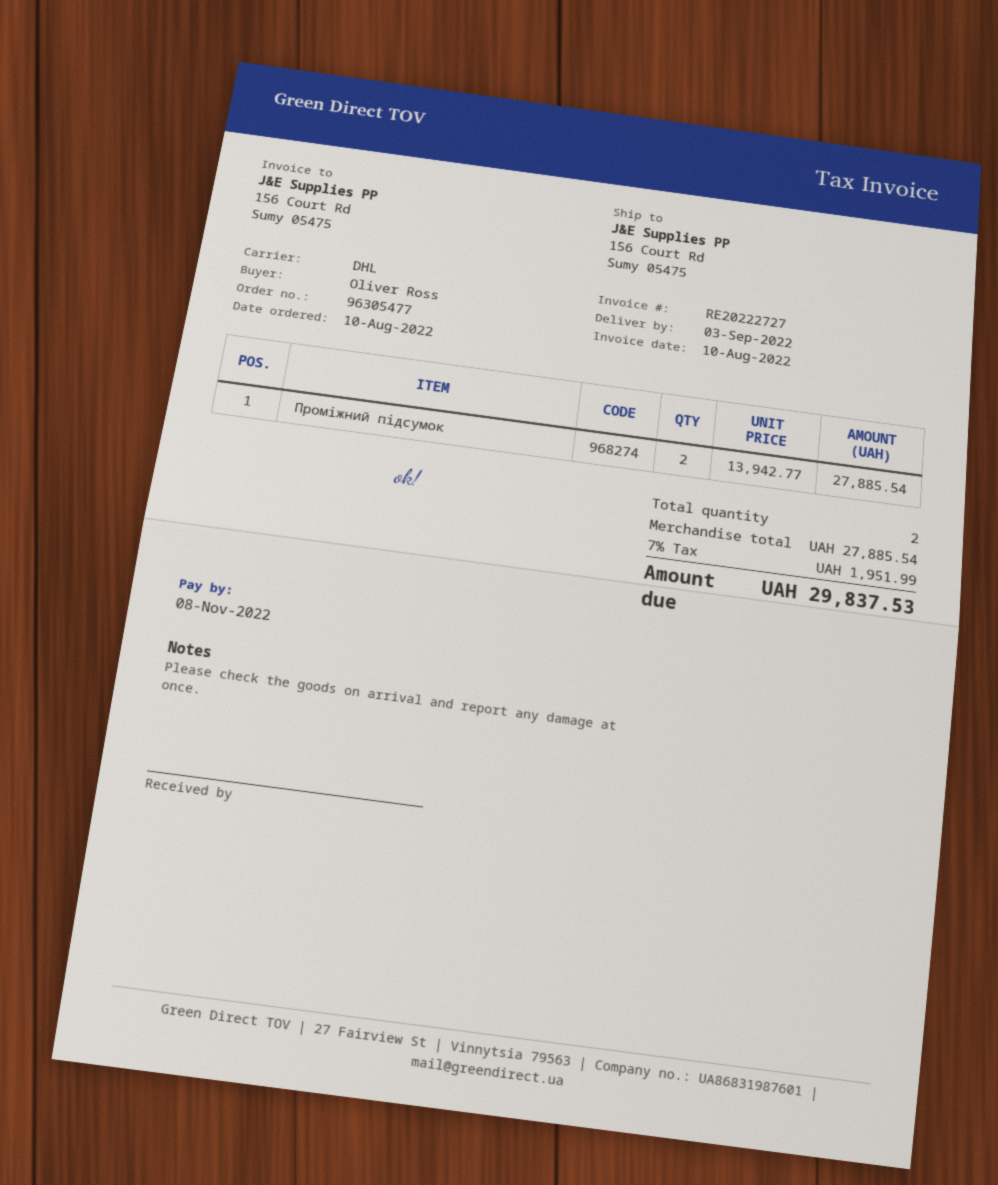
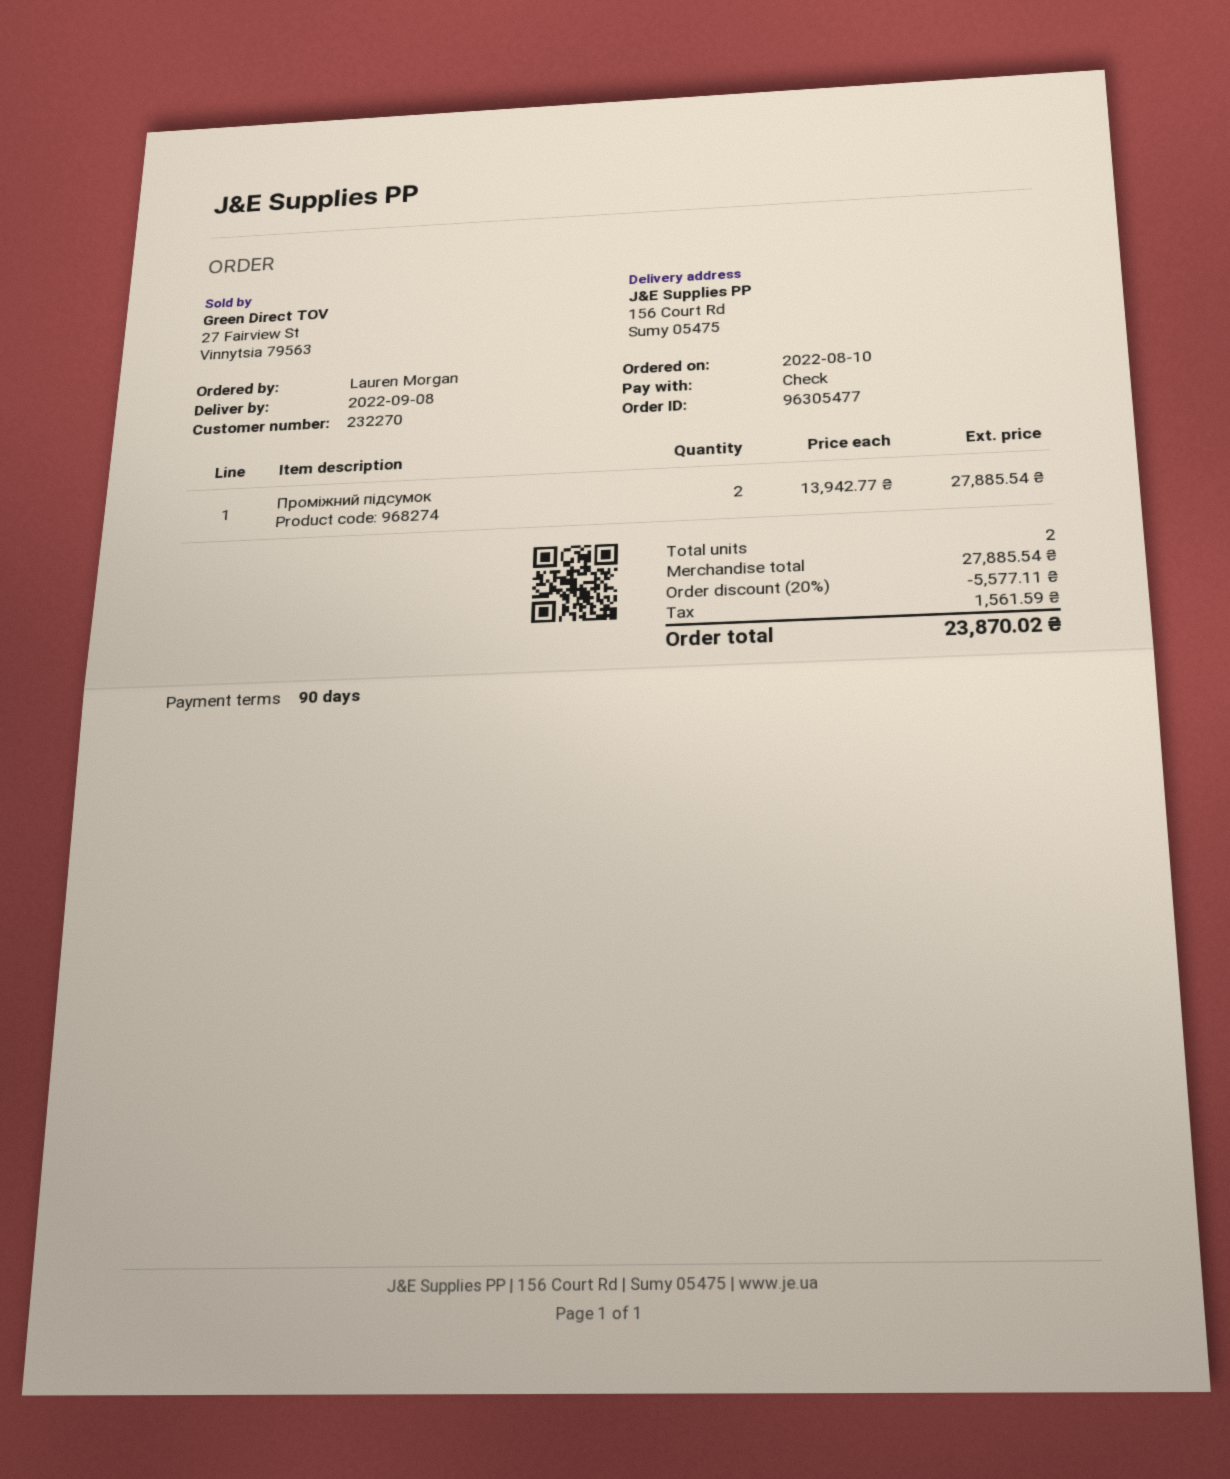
delivery date: 2022-09-03 -> 2022-09-08
ordered by: Oliver Ross -> Lauren Morgan
discount: none -> 20% = 5577.11
tax: 1951.99 -> 1561.59
total: 29837.53 -> 23870.02

